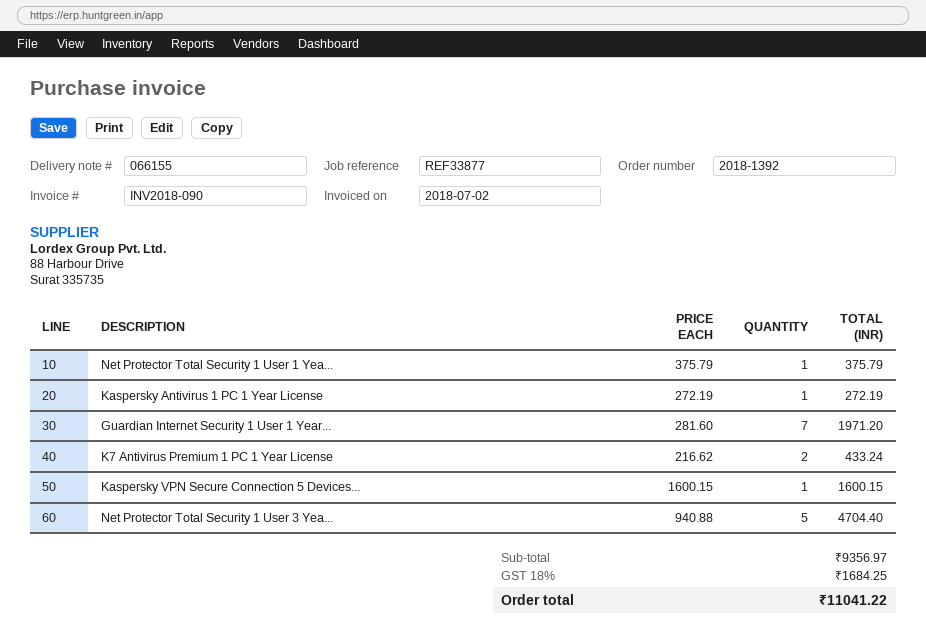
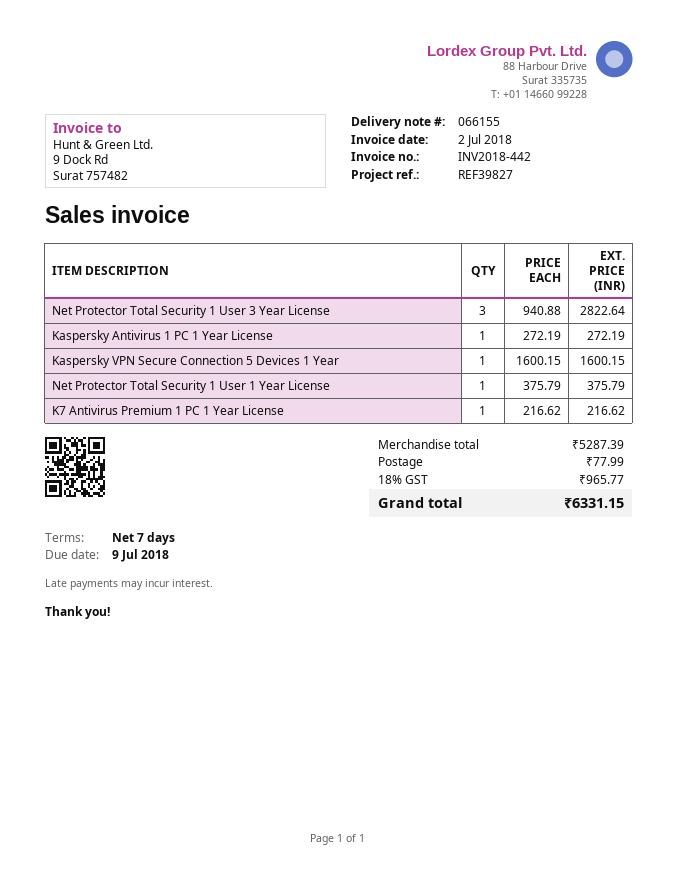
invoice number: INV2018-090 -> INV2018-442
reference: REF33877 -> REF39827
Guardian Internet Security 1 User 1 Year...: 7 x 281.60 = 1971.20 -> none
K7 Antivirus Premium 1 PC 1 Year License: 2 x 216.62 = 433.24 -> 1 x 216.62 = 216.62
Net Protector Total Security 1 User 3 Yea...: 5 x 940.88 = 4704.40 -> 3 x 940.88 = 2822.64
subtotal: 9356.97 -> 5287.39
shipping: none -> 77.99
tax: 18% = 1684.25 -> 18% = 965.77
total: 11041.22 -> 6331.15

